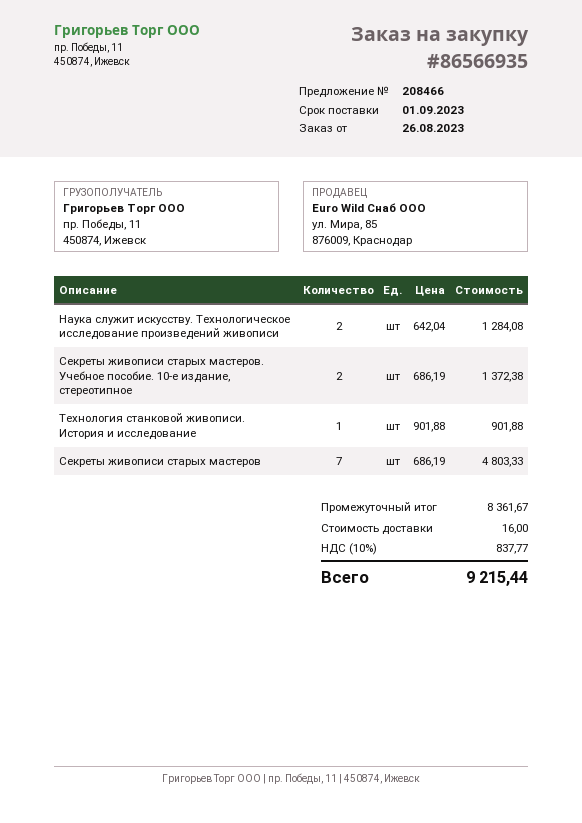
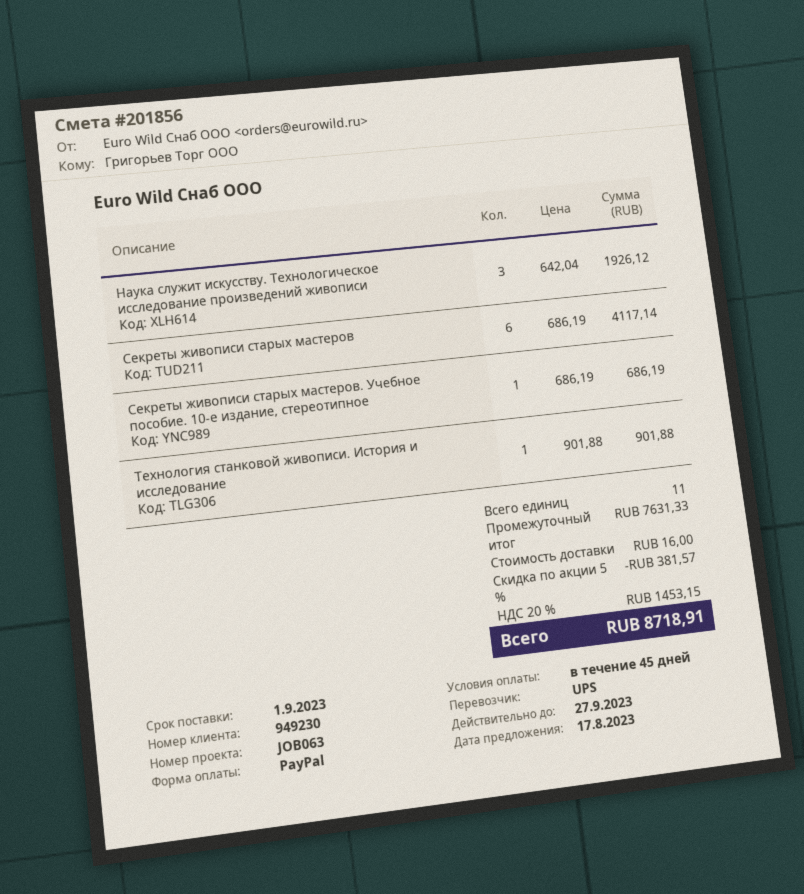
quote number: 208466 -> 201856
Наука служит искусству. Технологическое исследование произведений живописи: 2 x 642.04 = 1284.08 -> 3 x 642.04 = 1926.12
Секреты живописи старых мастеров. Учебное пособие. 10-е издание, стереотипное: 2 x 686.19 = 1372.38 -> 1 x 686.19 = 686.19
Секреты живописи старых мастеров: 7 x 686.19 = 4803.33 -> 6 x 686.19 = 4117.14
subtotal: 8361.67 -> 7631.33
discount: none -> 5% = 381.57
tax: 10% = 837.77 -> 20% = 1453.15
total: 9215.44 -> 8718.91

